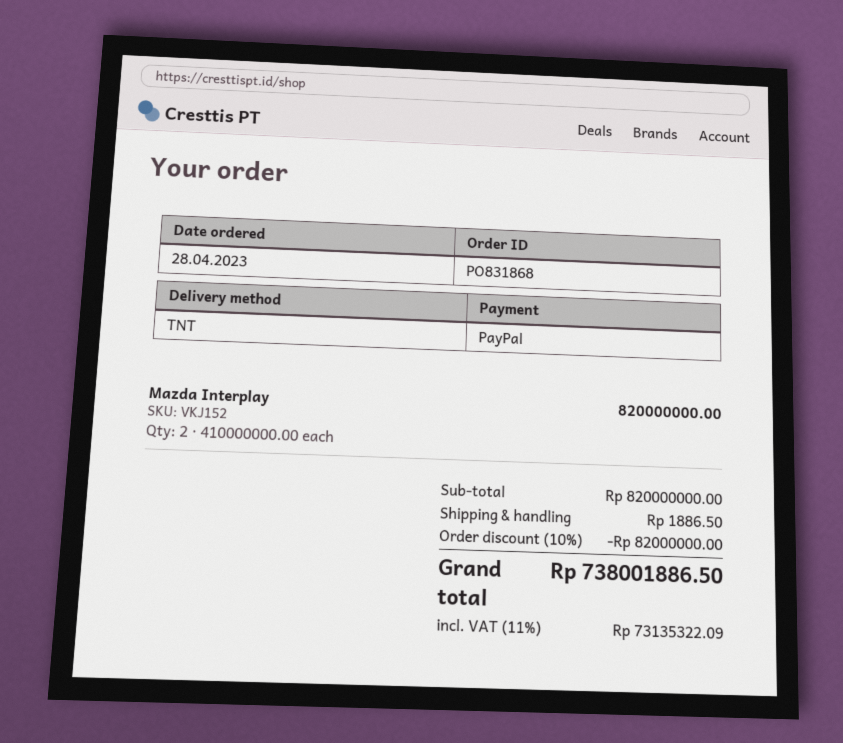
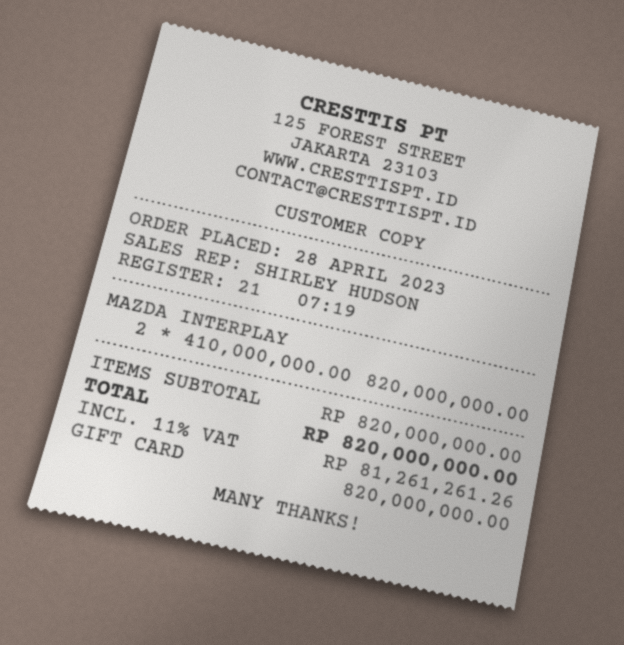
payment method: PayPal -> gift card
discount: 10% = 82000000.00 -> none
shipping: 1886.50 -> none
tax: 11% = 73135322.09 -> 11% = 81261261.26
total: 738001886.50 -> 820000000.00

